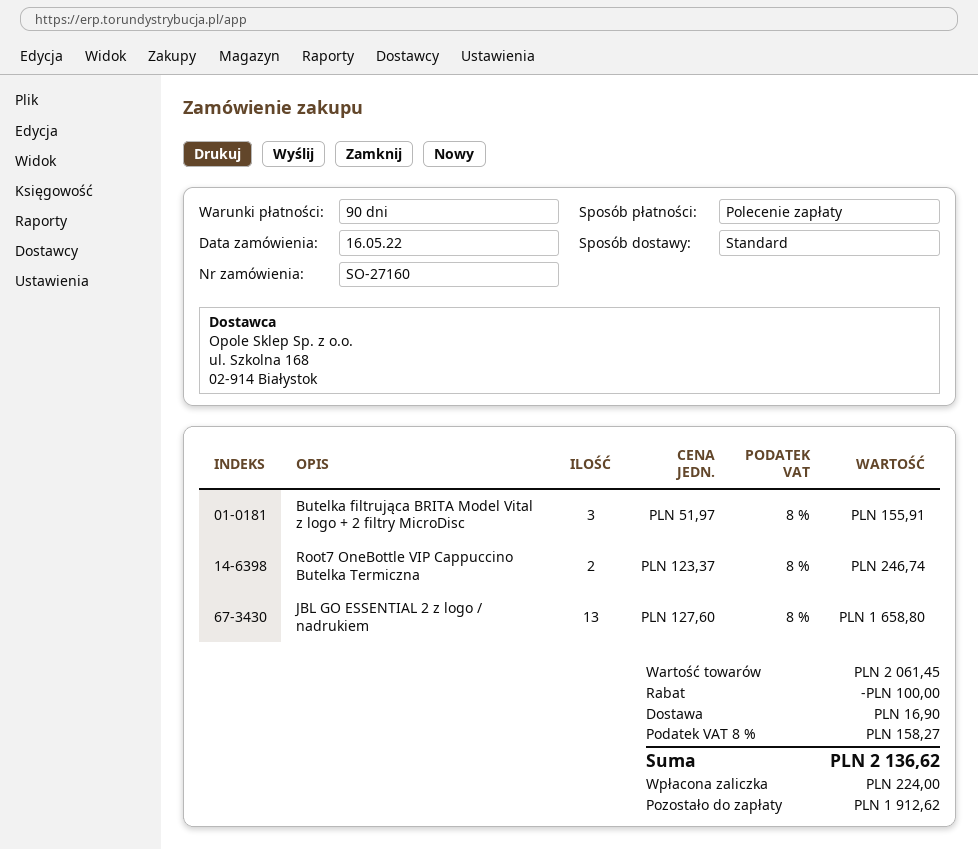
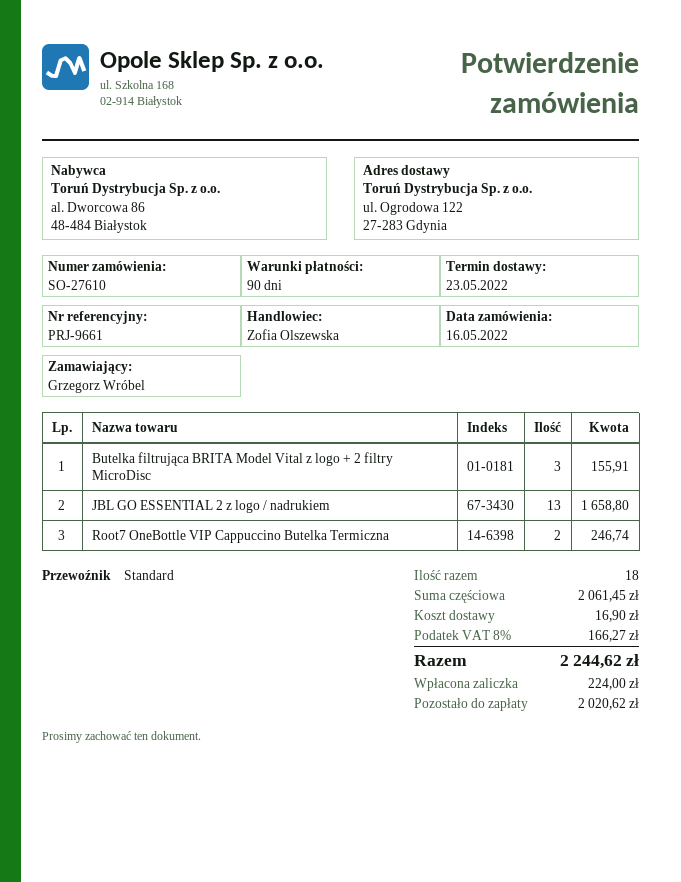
order number: SO-27160 -> SO-27610
discount: 100.00 -> none
tax: 8% = 158.27 -> 8% = 166.27
total: 2136.62 -> 2244.62
balance: 1912.62 -> 2020.62

